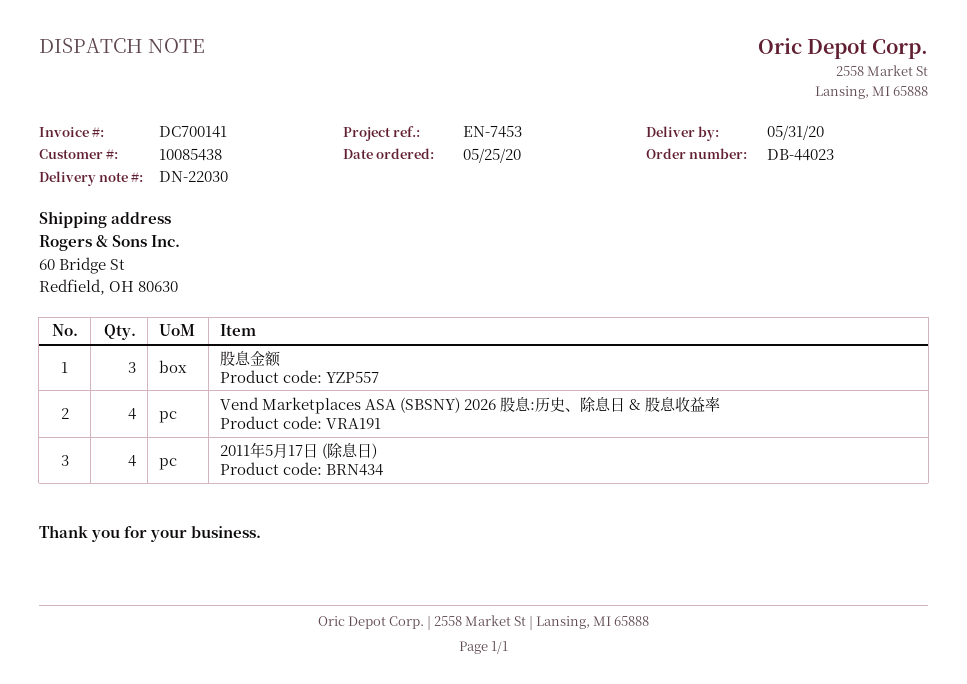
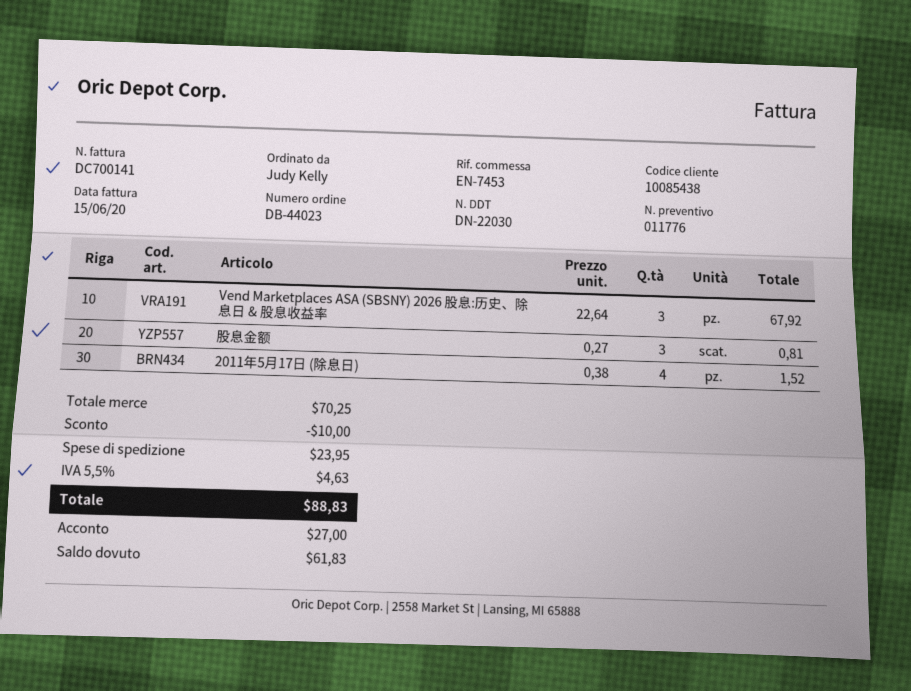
Vend Marketplaces ASA (SBSNY) 2026 股息:历史、除息日 & 股息收益率: 4 -> 3

